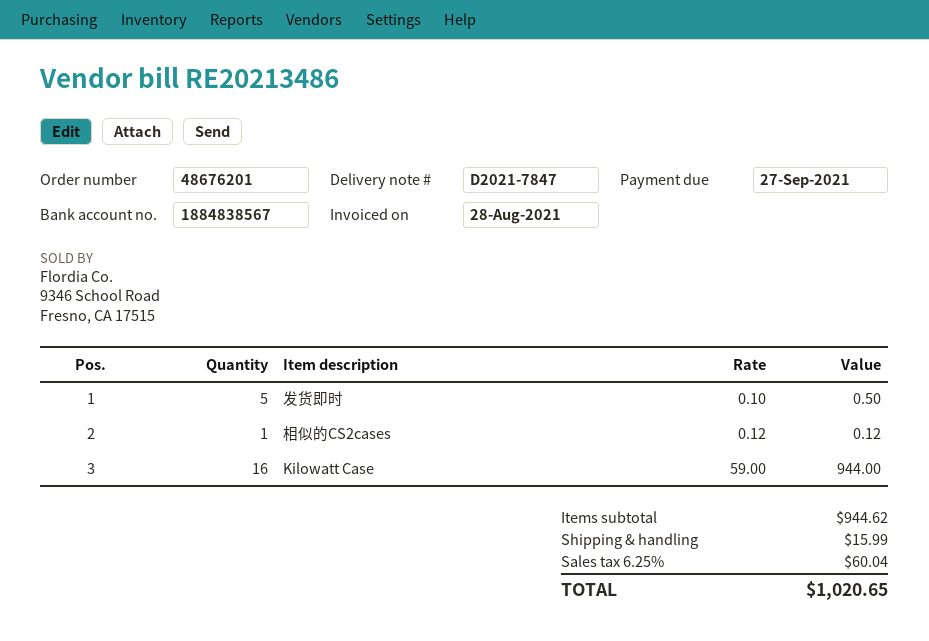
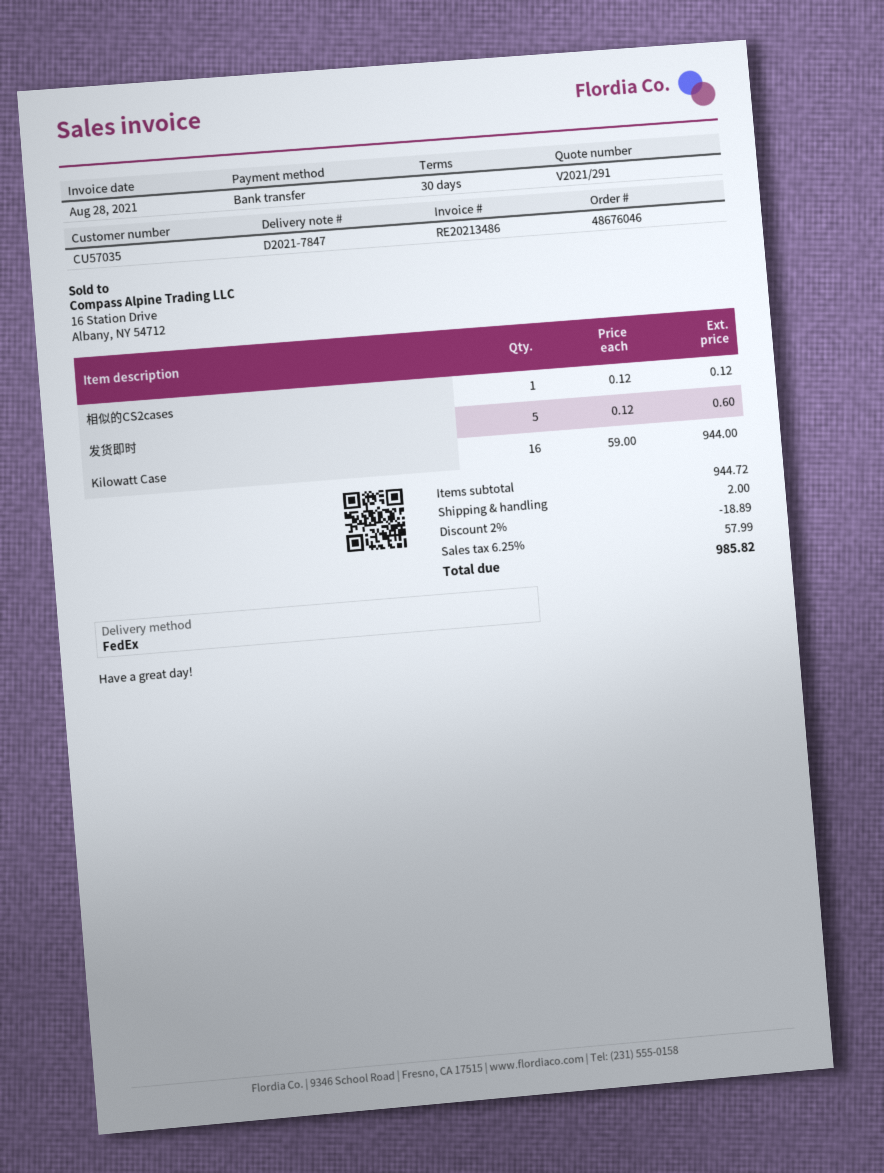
order number: 48676201 -> 48676046
发货即时: 5 x 0.10 = 0.50 -> 5 x 0.12 = 0.60
subtotal: 944.62 -> 944.72
discount: none -> 2% = 18.89
shipping: 15.99 -> 2.00
tax: 6.25% = 60.04 -> 6.25% = 57.99
total: 1020.65 -> 985.82

